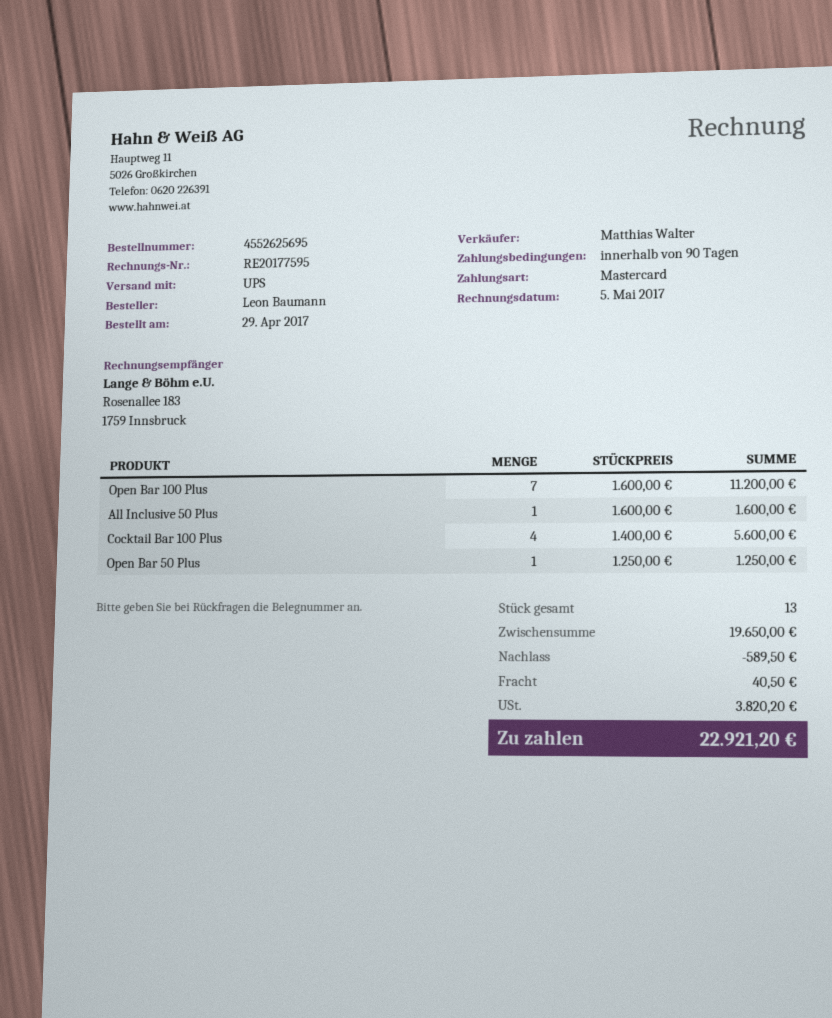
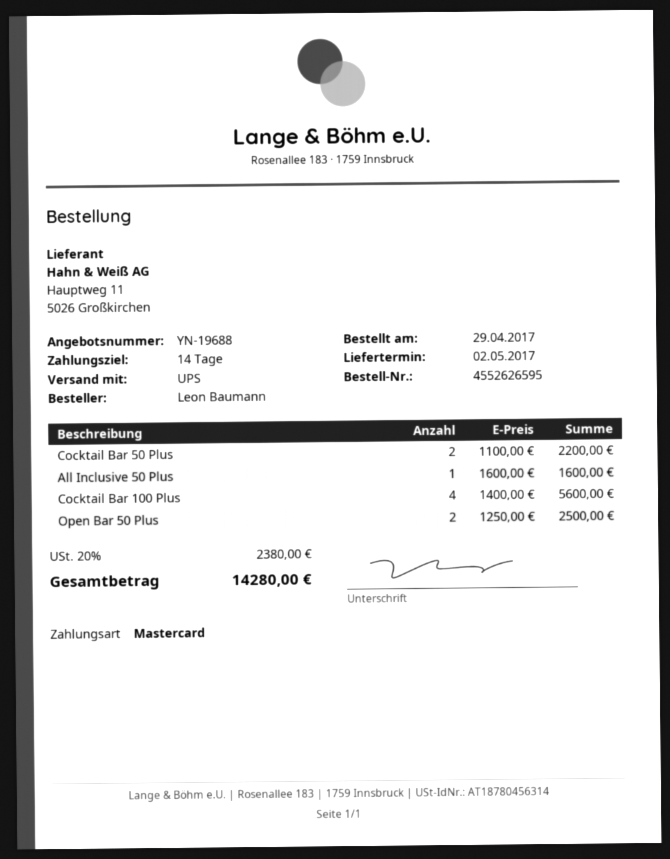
order number: 4552625695 -> 4552626595
payment terms: 90 days -> 14 days
Open Bar 100 Plus: 7 x 1600.00 = 11200.00 -> none
Open Bar 50 Plus: 1 x 1250.00 = 1250.00 -> 2 x 1250.00 = 2500.00
Cocktail Bar 50 Plus: none -> 2 x 1100.00 = 2200.00
discount: 589.50 -> none
shipping: 40.50 -> none
tax: 3820.20 -> 2380.00
total: 22921.20 -> 14280.00

